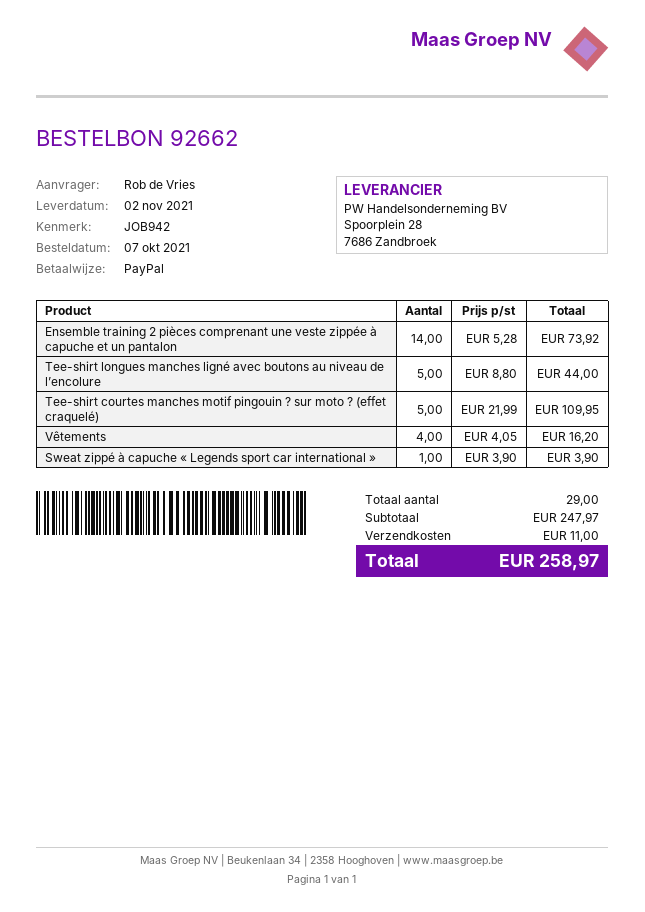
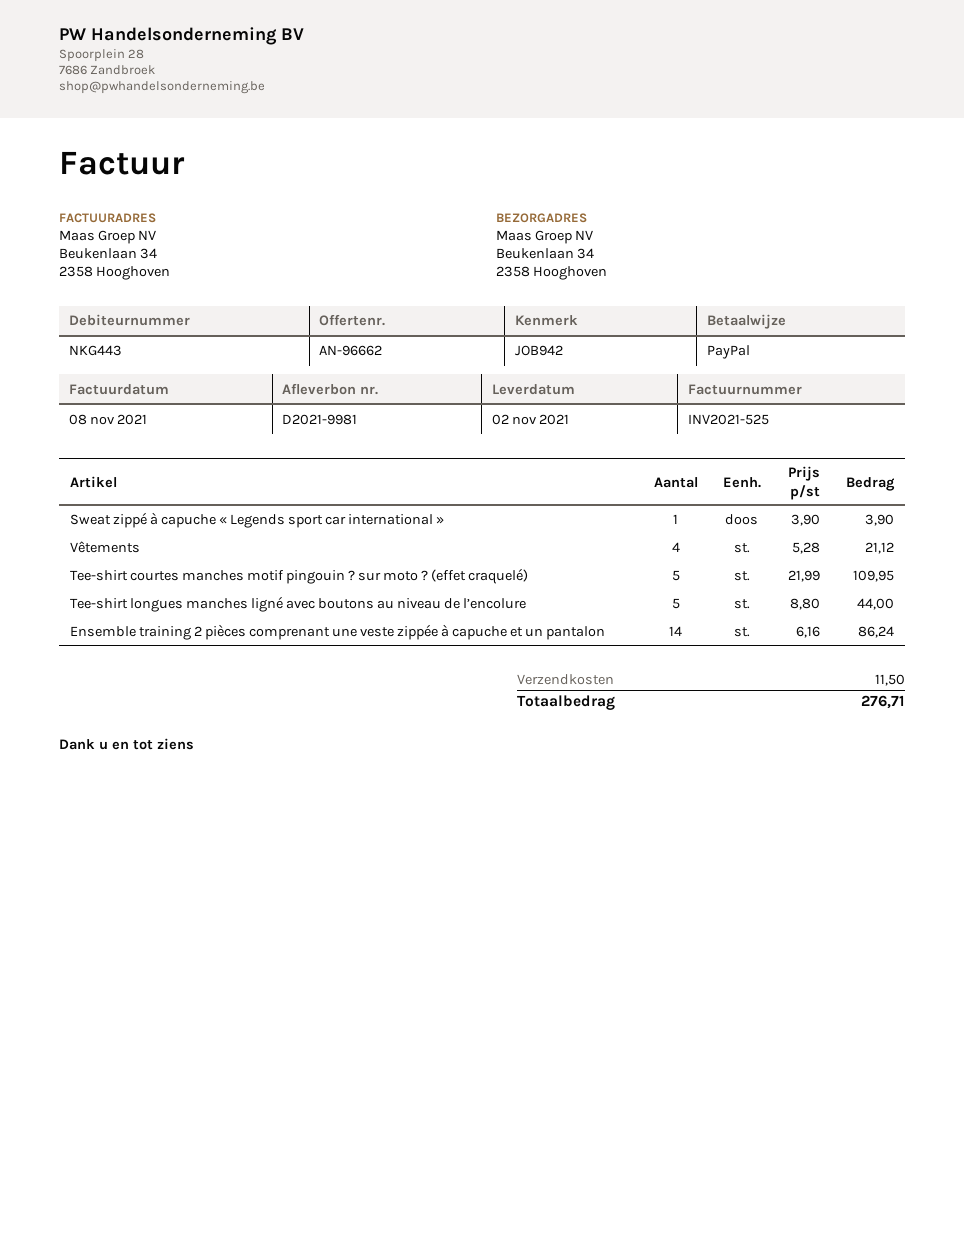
Ensemble training 2 pièces comprenant une veste zippée à capuche et un pantalon: 14 x 5.28 = 73.92 -> 14 x 6.16 = 86.24
Vêtements: 4 x 4.05 = 16.20 -> 4 x 5.28 = 21.12
shipping: 11.00 -> 11.50
total: 258.97 -> 276.71

